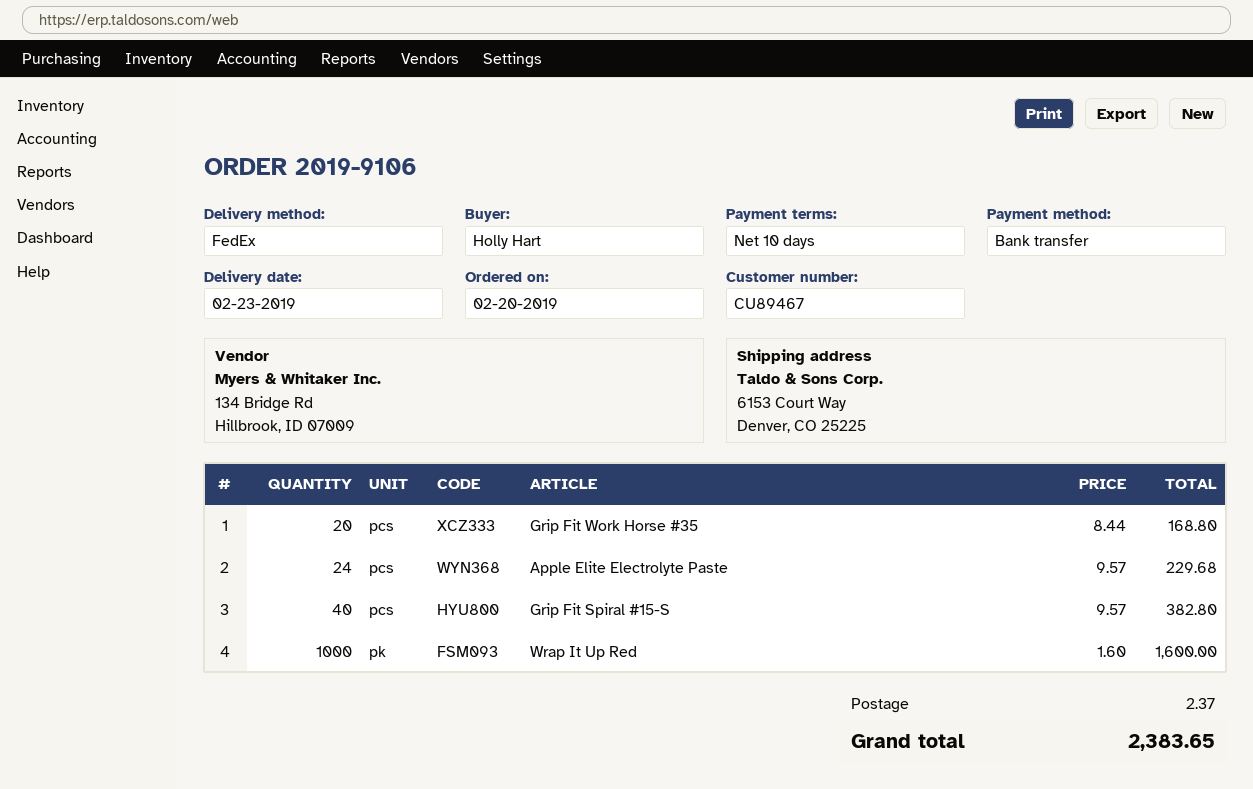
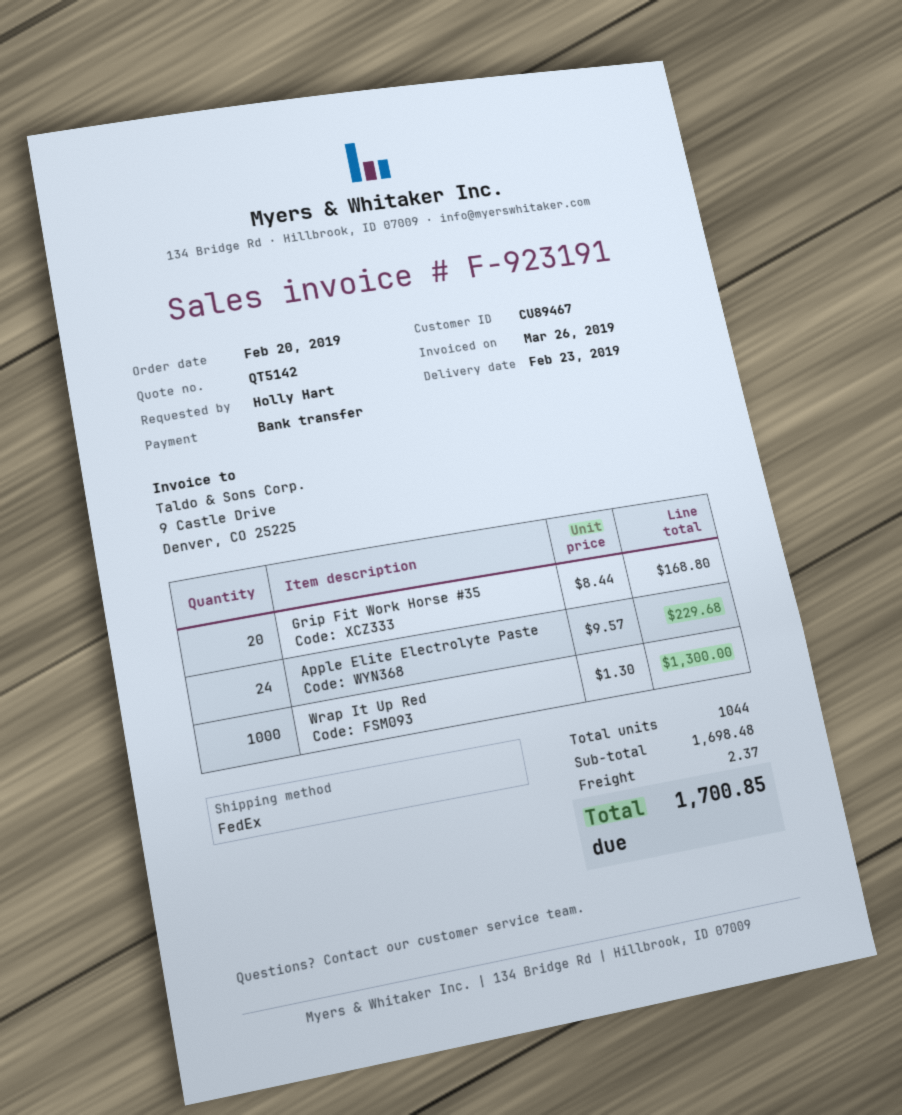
Grip Fit Spiral #15-S: 40 x 9.57 = 382.80 -> none
Wrap It Up Red: 1000 x 1.60 = 1600.00 -> 1000 x 1.30 = 1300.00
total: 2383.65 -> 1700.85

